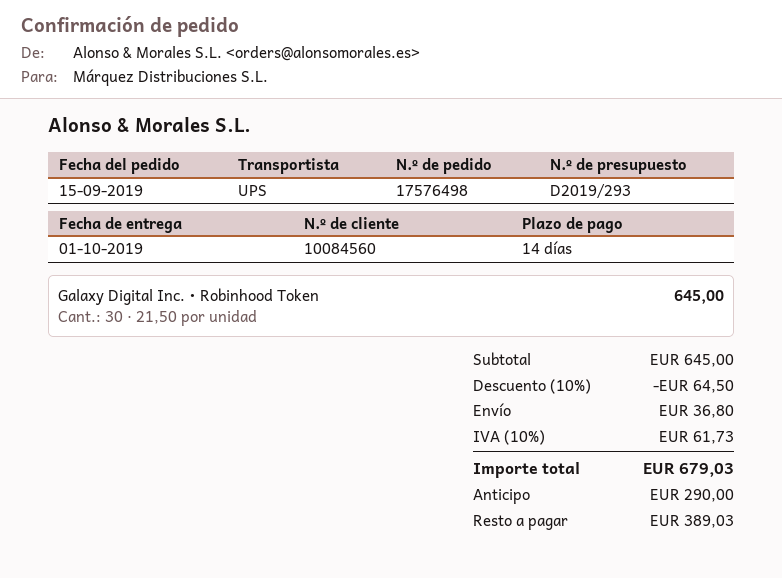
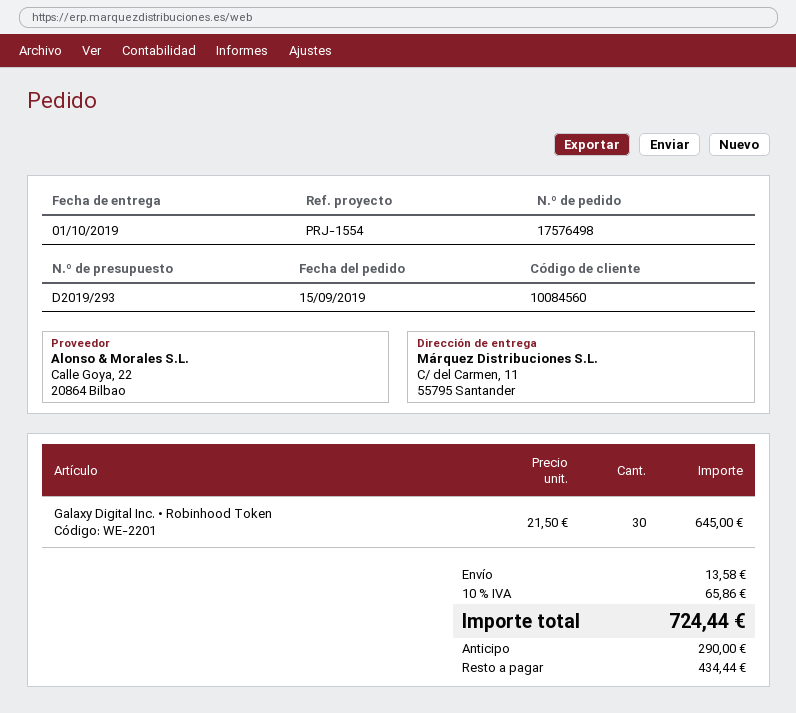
discount: 10% = 64.50 -> none
shipping: 36.80 -> 13.58
tax: 10% = 61.73 -> 10% = 65.86
total: 679.03 -> 724.44
balance: 389.03 -> 434.44

